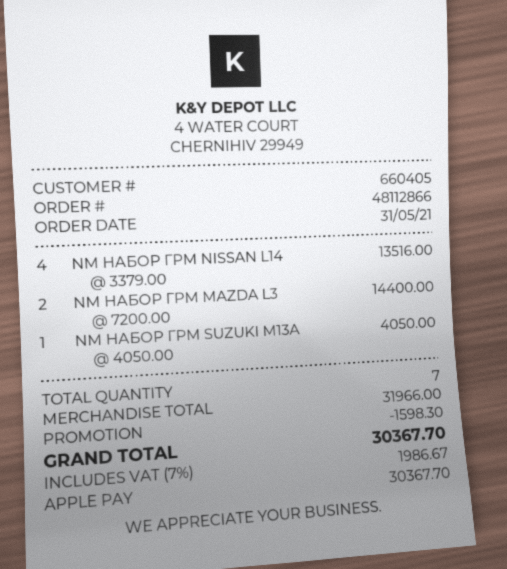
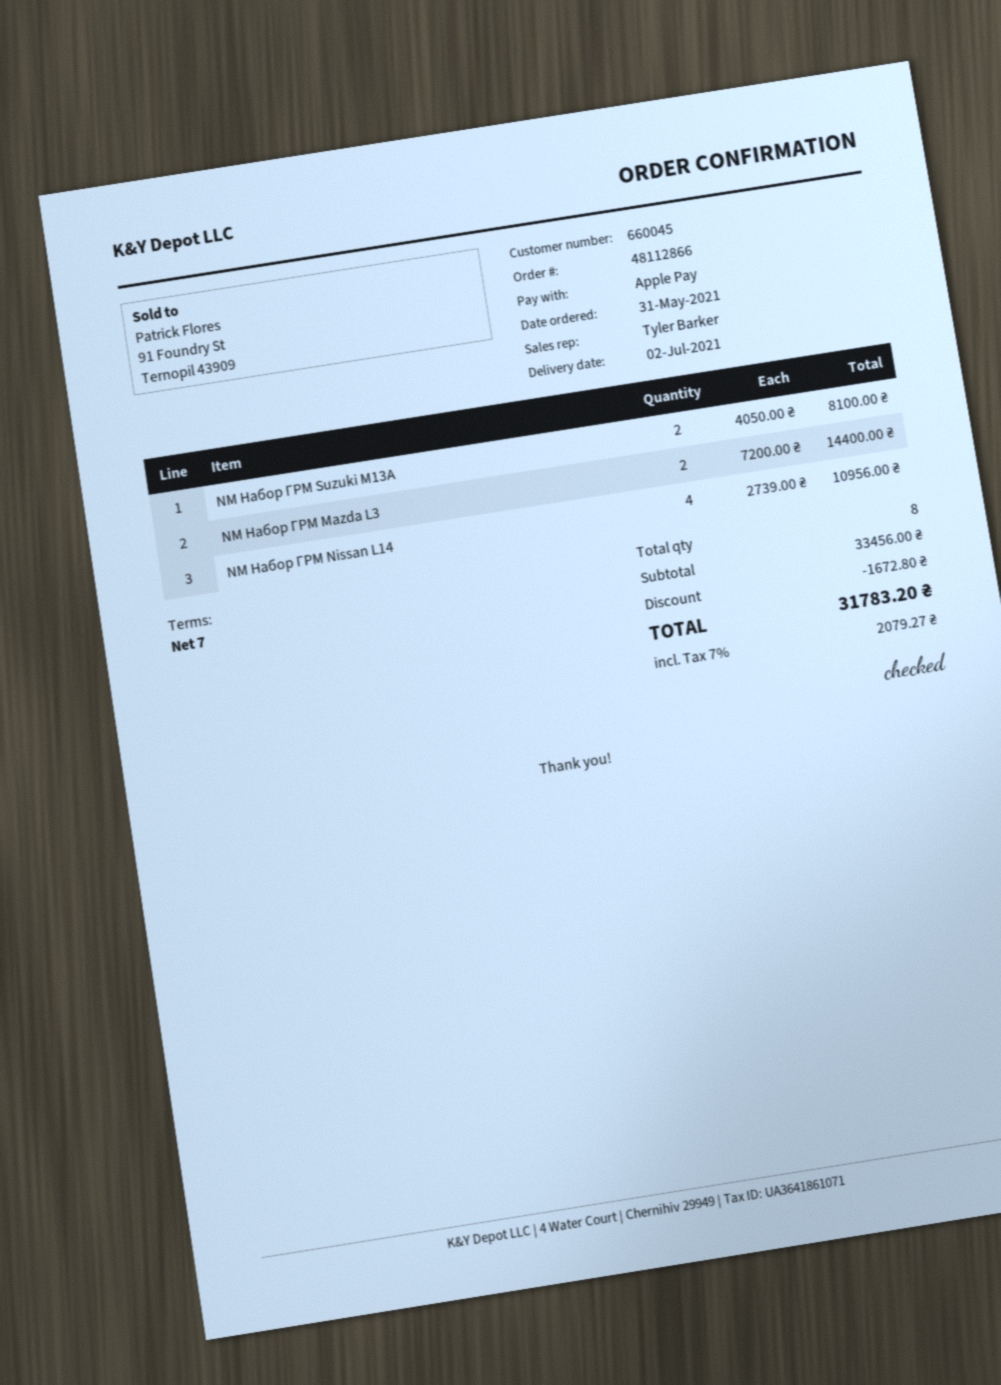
customer number: 660405 -> 660045
NM НАБОР ГРМ NISSAN L14: 4 x 3379.00 = 13516.00 -> 4 x 2739.00 = 10956.00
NM НАБОР ГРМ SUZUKI M13A: 1 x 4050.00 = 4050.00 -> 2 x 4050.00 = 8100.00
total quantity: 7 -> 8
subtotal: 31966.00 -> 33456.00
discount: 1598.30 -> 1672.80
tax: 7% = 1986.67 -> 7% = 2079.27
total: 30367.70 -> 31783.20

